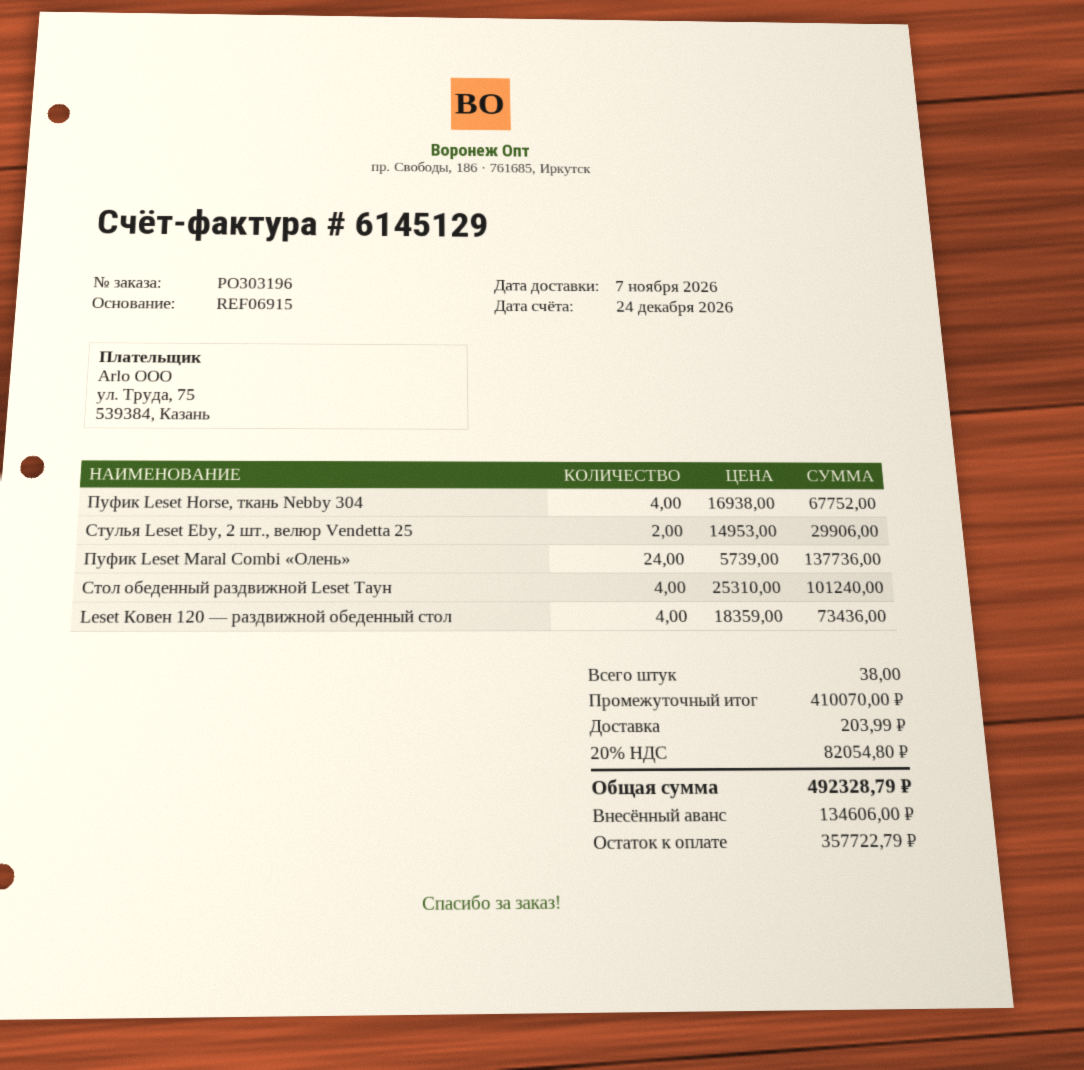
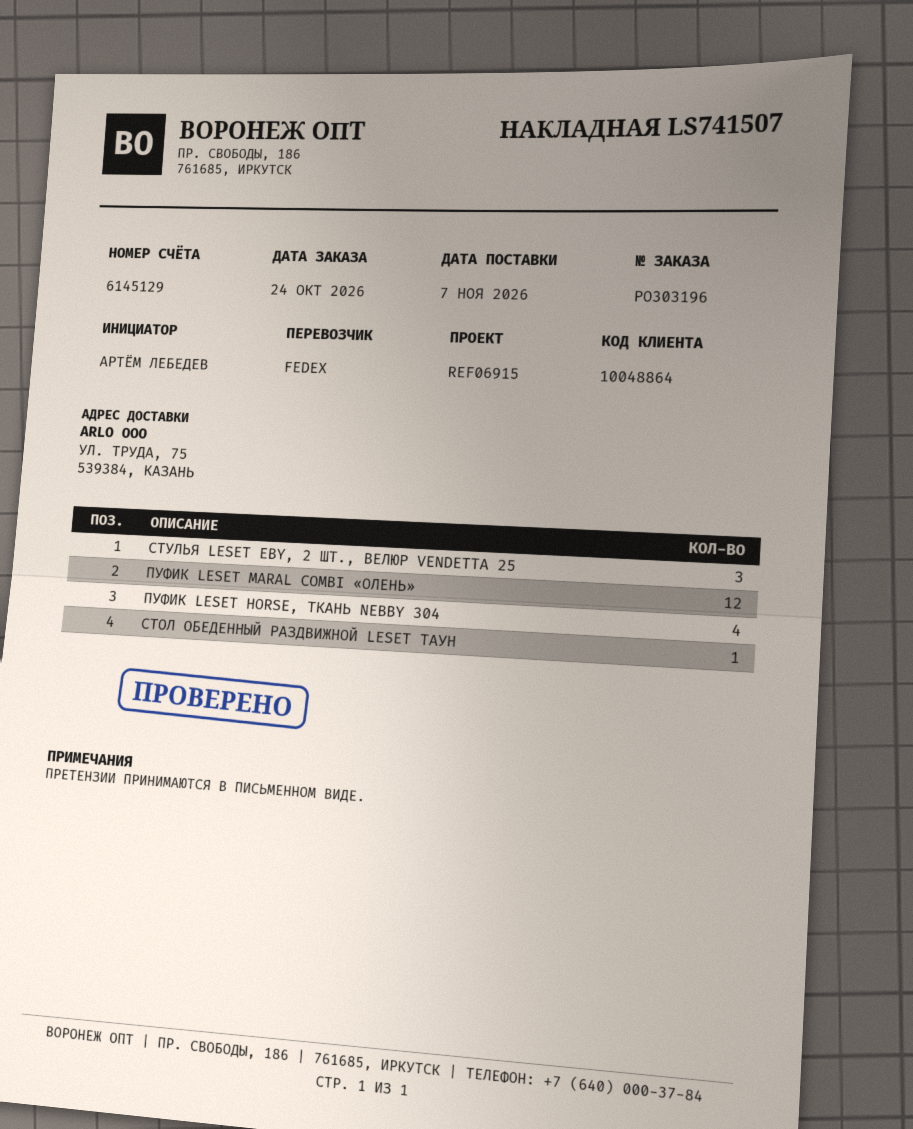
Стулья Leset Eby, 2 шт., велюр Vendetta 25: 2 -> 3
Пуфик Leset Maral Combi «Олень»: 24 -> 12
Стол обеденный раздвижной Leset Таун: 4 -> 1
Leset Ковен 120 — раздвижной обеденный стол: 4 -> none

